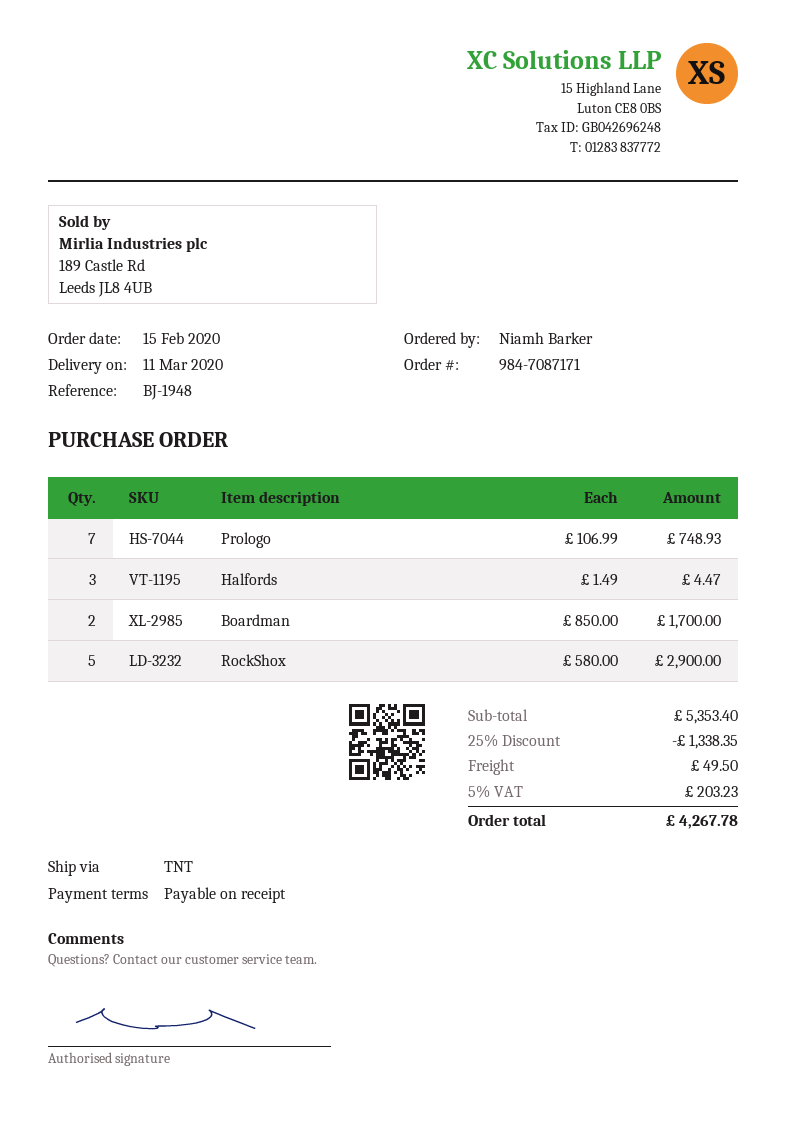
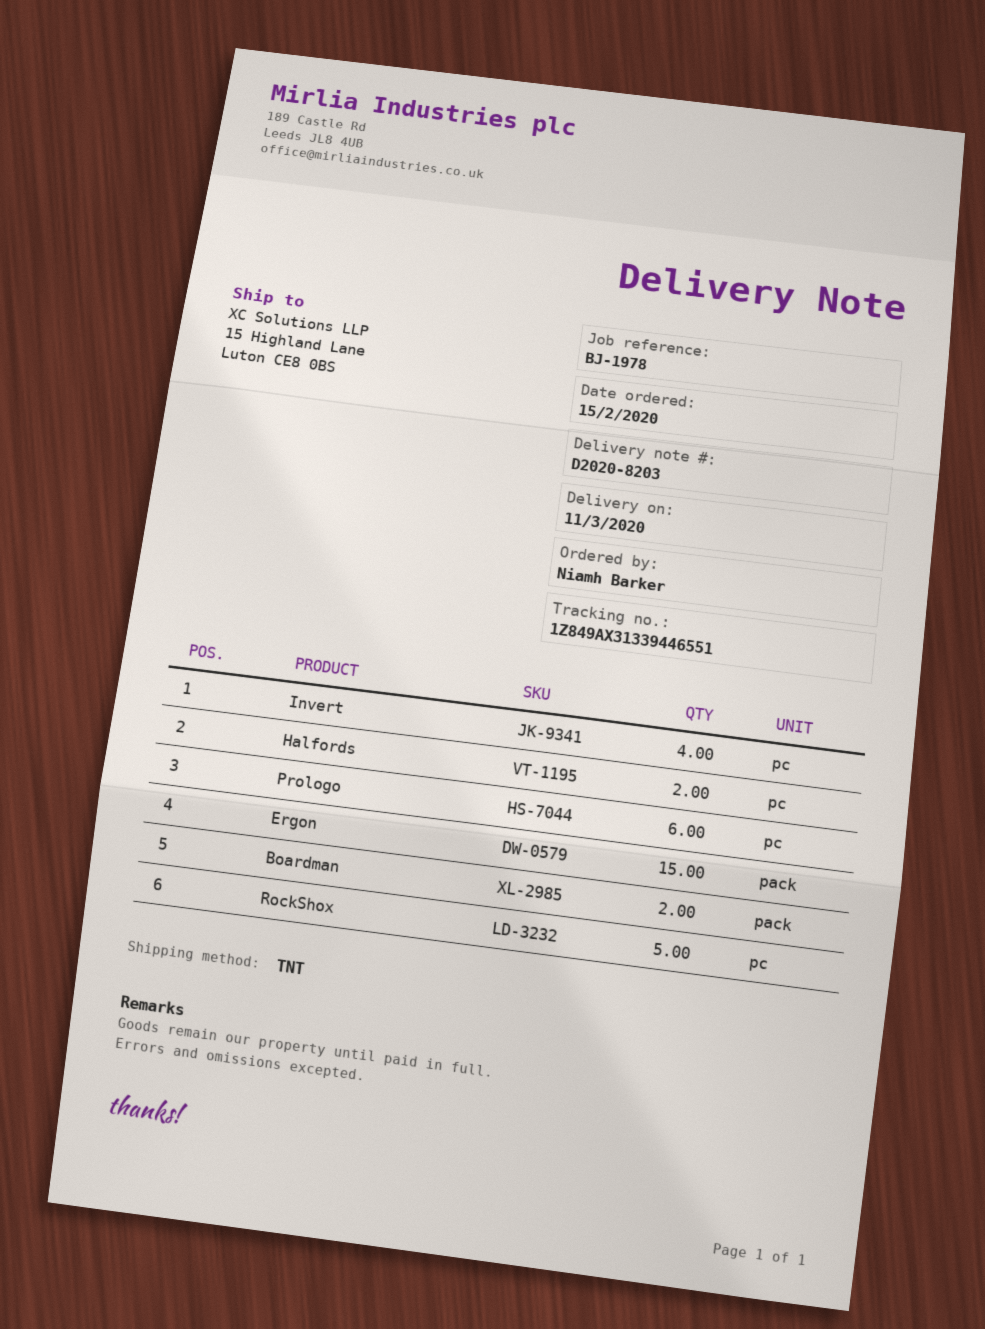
reference: BJ-1948 -> BJ-1978
Prologo: 7 -> 6
Halfords: 3 -> 2
Invert: none -> 4
Ergon: none -> 15

